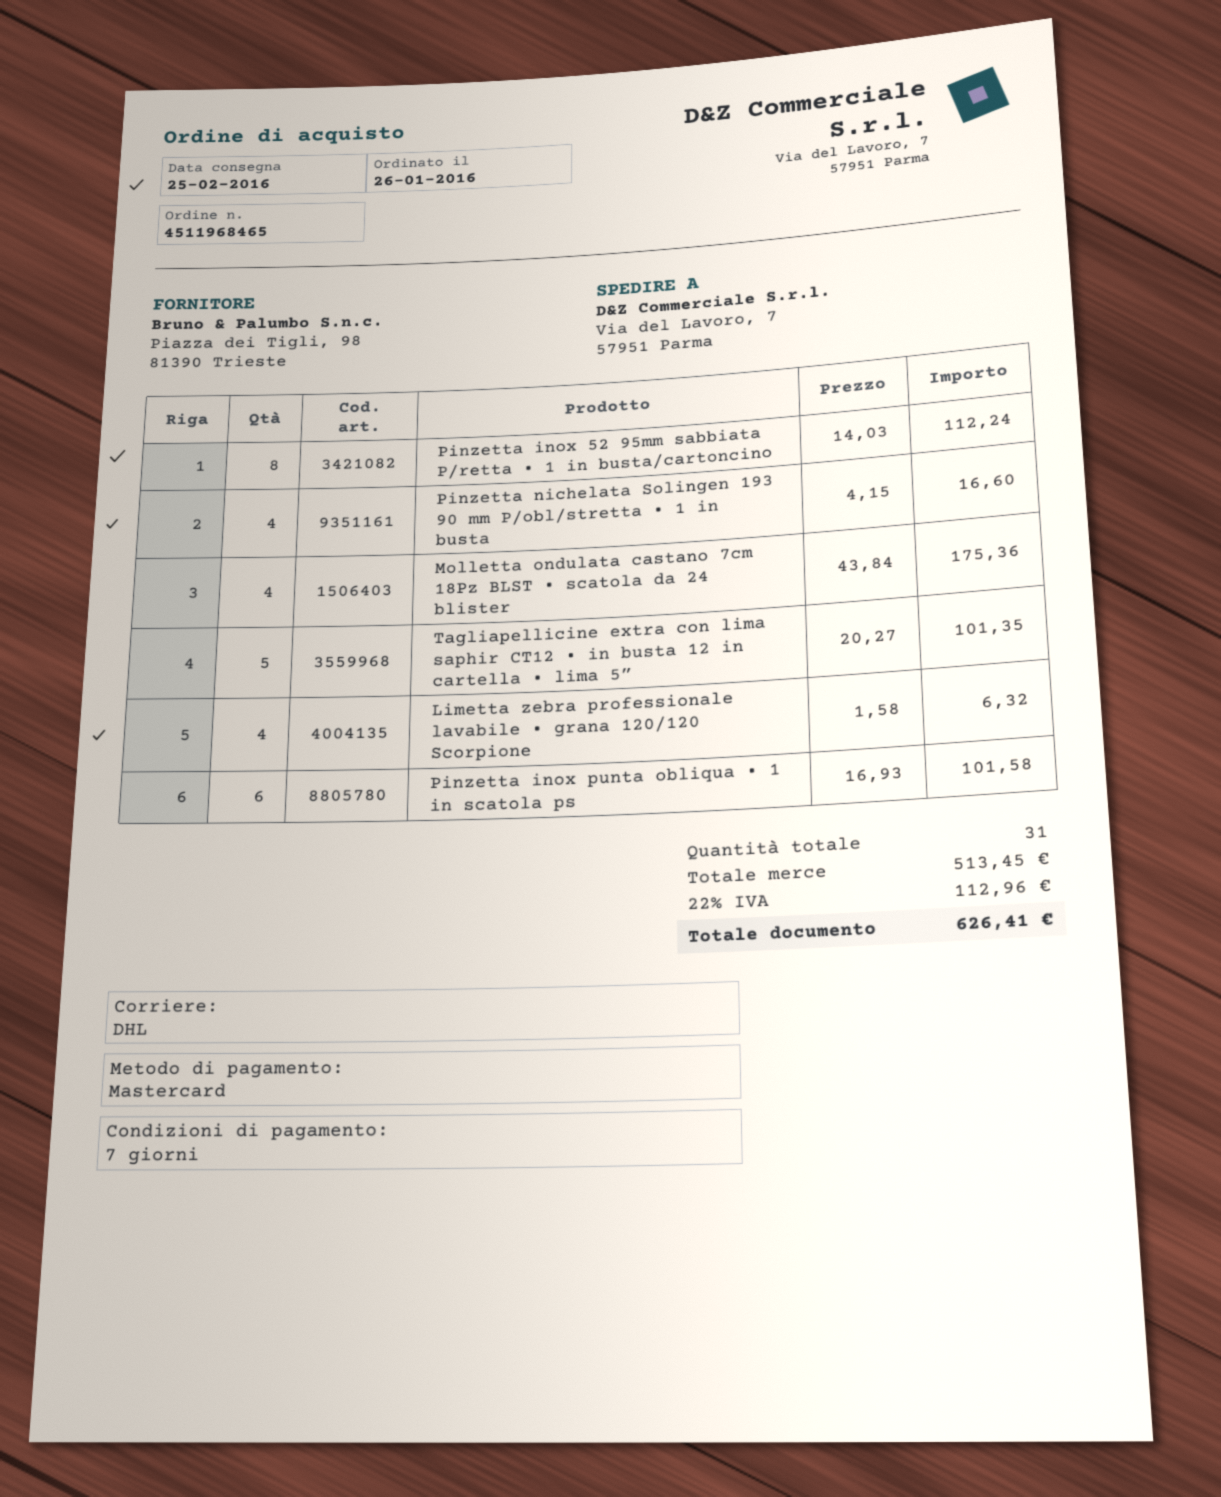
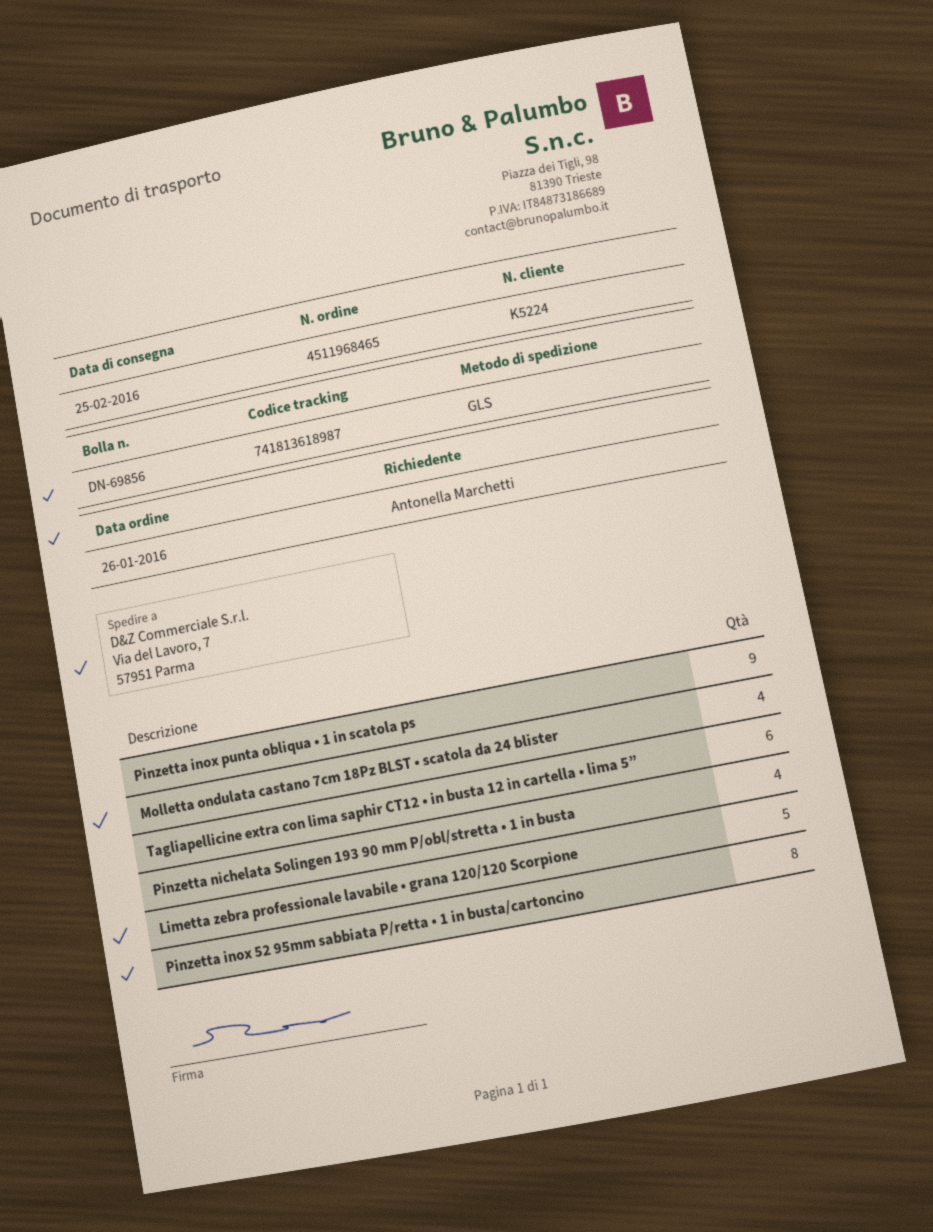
shipping method: DHL -> GLS
Tagliapellicine extra con lima saphir CT12 • in busta 12 in cartella • lima 5”: 5 -> 6
Limetta zebra professionale lavabile • grana 120/120 Scorpione: 4 -> 5
Pinzetta inox punta obliqua • 1 in scatola ps: 6 -> 9

